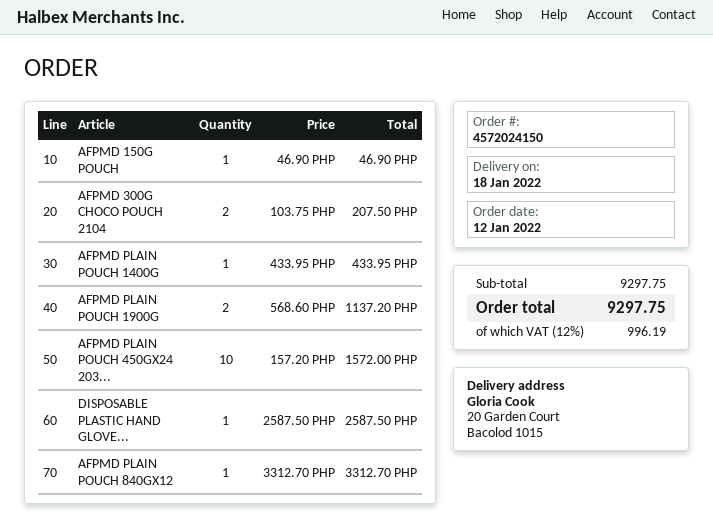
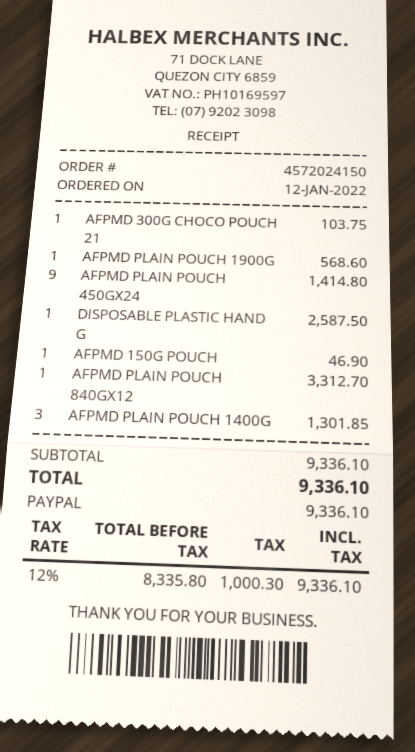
AFPMD 300G CHOCO POUCH 2104: 2 for 207.50 -> 1 for 103.75
AFPMD PLAIN POUCH 1400G: 1 for 433.95 -> 3 for 1301.85
AFPMD PLAIN POUCH 1900G: 2 for 1137.20 -> 1 for 568.60
AFPMD PLAIN POUCH 450GX24 203...: 10 for 1572.00 -> 9 for 1414.80
subtotal: 9297.75 -> 9336.10
tax: 12% = 996.19 -> 12% = 1000.30
total: 9297.75 -> 9336.10

